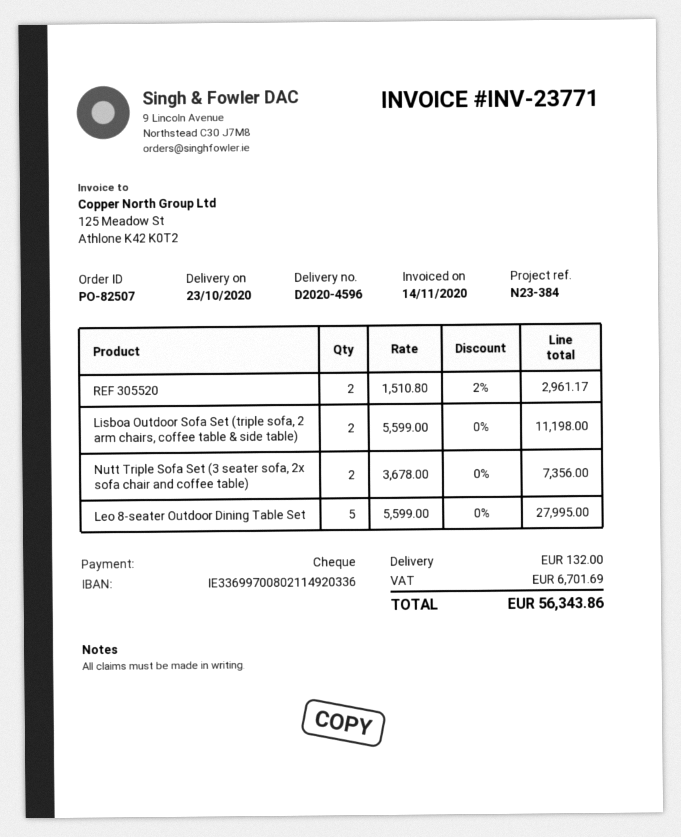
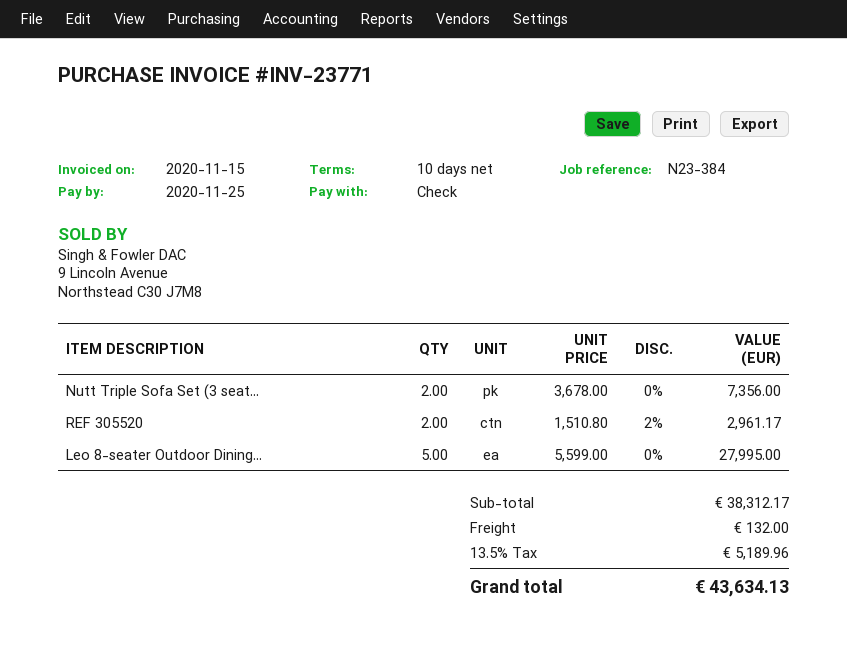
invoice date: 2020-11-14 -> 2020-11-15
Lisboa Outdoor Sofa Set (triple sofa, 2 arm chairs, coffee table & side table): 2 x 5599.00 = 11198.00 -> none
tax: 6701.69 -> 5189.96
total: 56343.86 -> 43634.13

